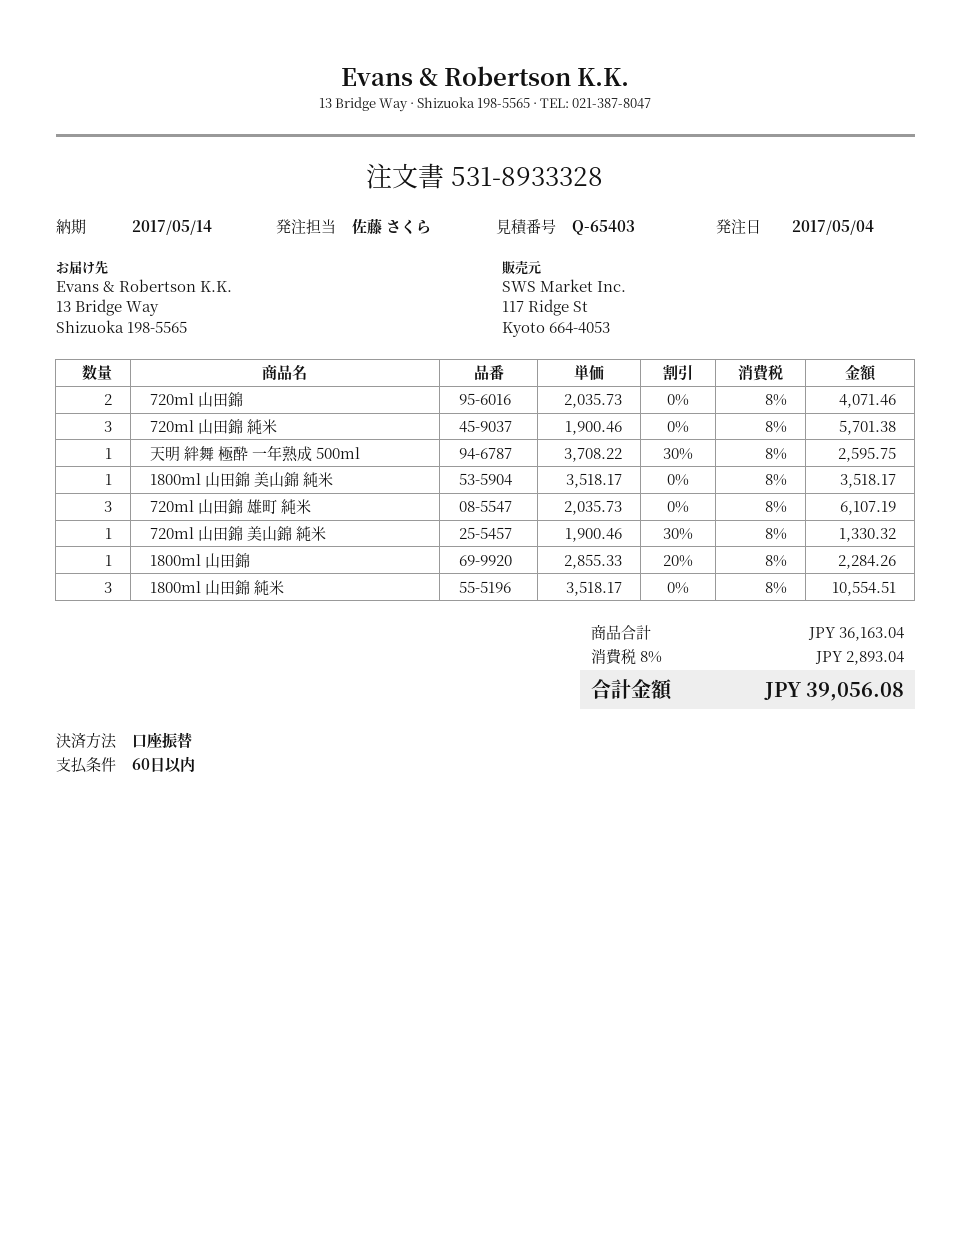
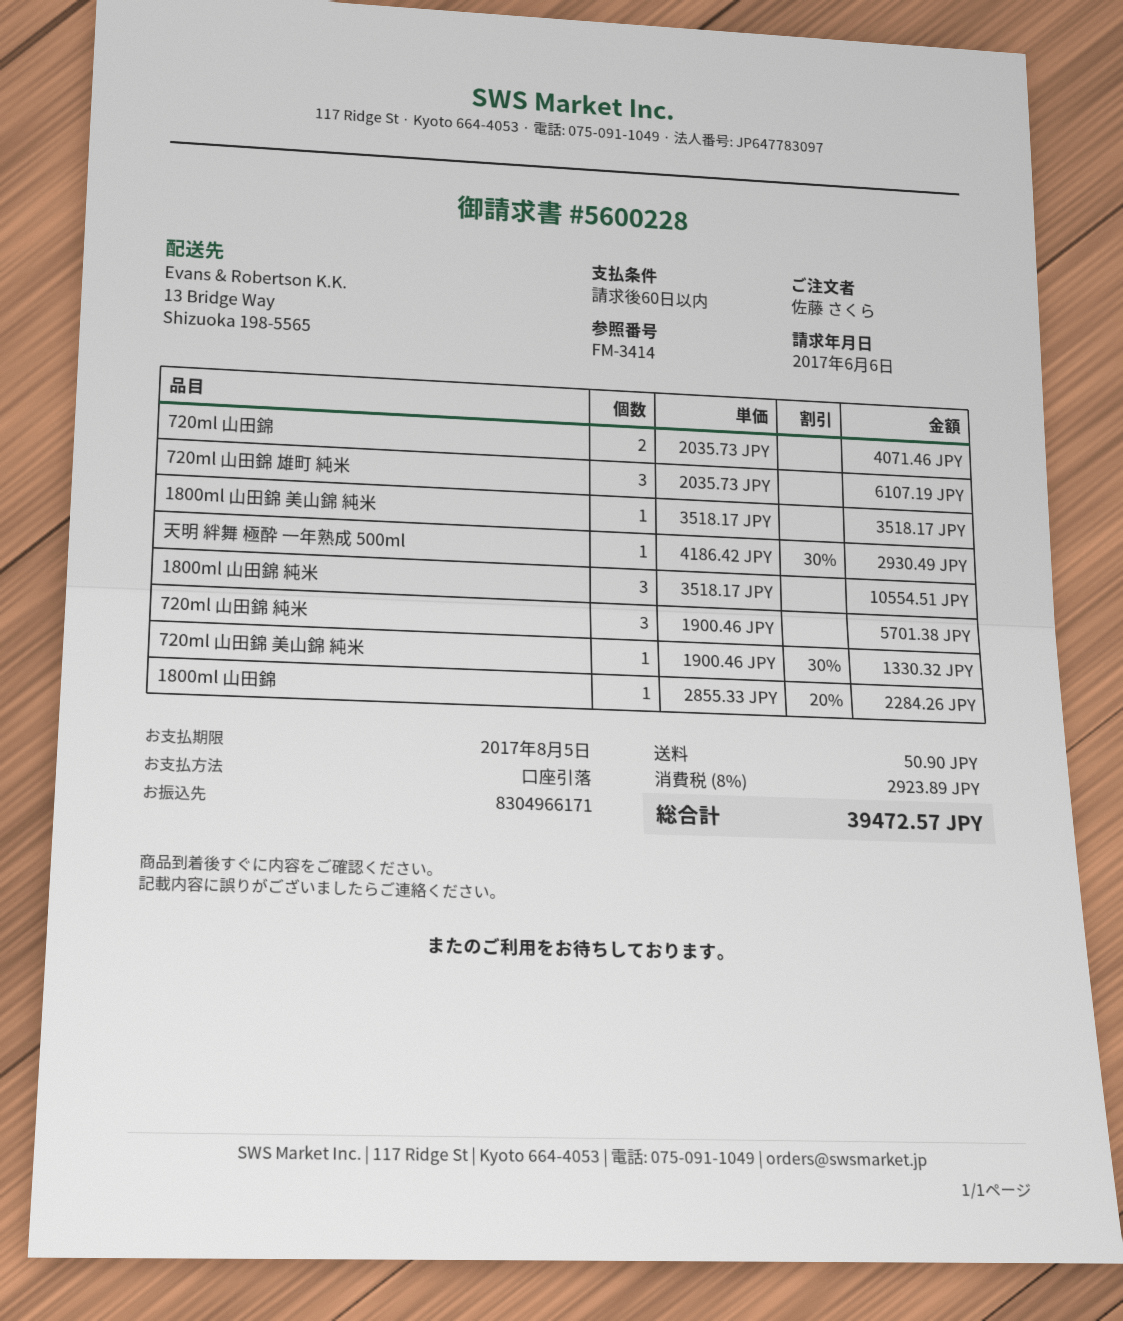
天明 絆舞 極酔 一年熟成 500ml: 1 x 3708.22 - 30% = 2595.75 -> 1 x 4186.42 - 30% = 2930.49
shipping: none -> 50.90
tax: 8% = 2893.04 -> 8% = 2923.89
total: 39056.08 -> 39472.57

